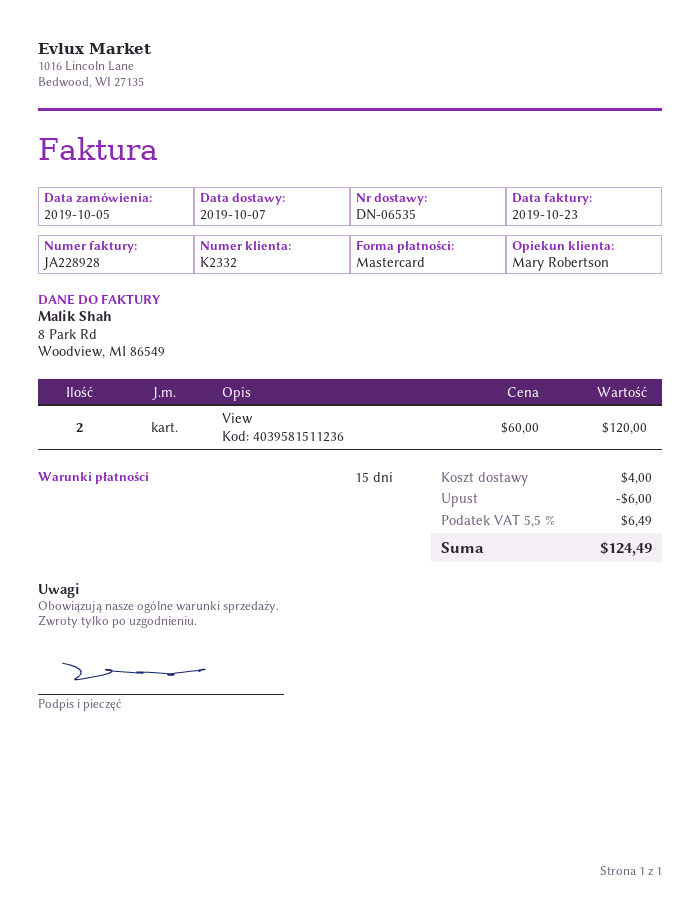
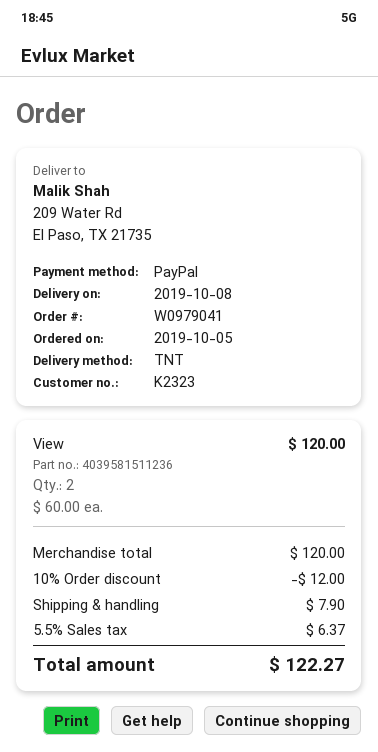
delivery date: 2019-10-07 -> 2019-10-08
customer number: K2332 -> K2323
payment method: Mastercard -> PayPal
discount: 6.00 -> 12.00
shipping: 4.00 -> 7.90
tax: 5.5% = 6.49 -> 5.5% = 6.37
total: 124.49 -> 122.27

